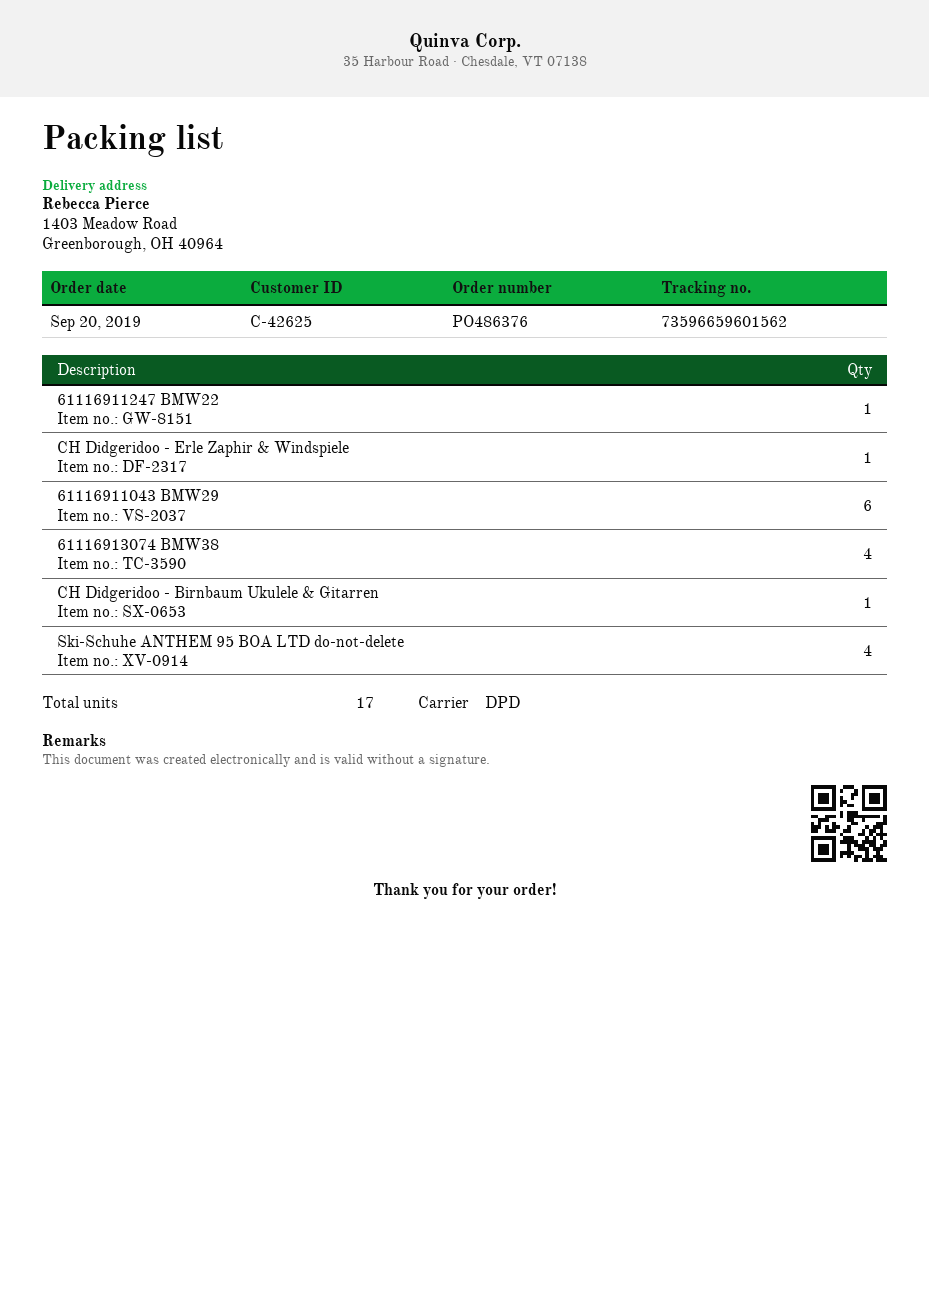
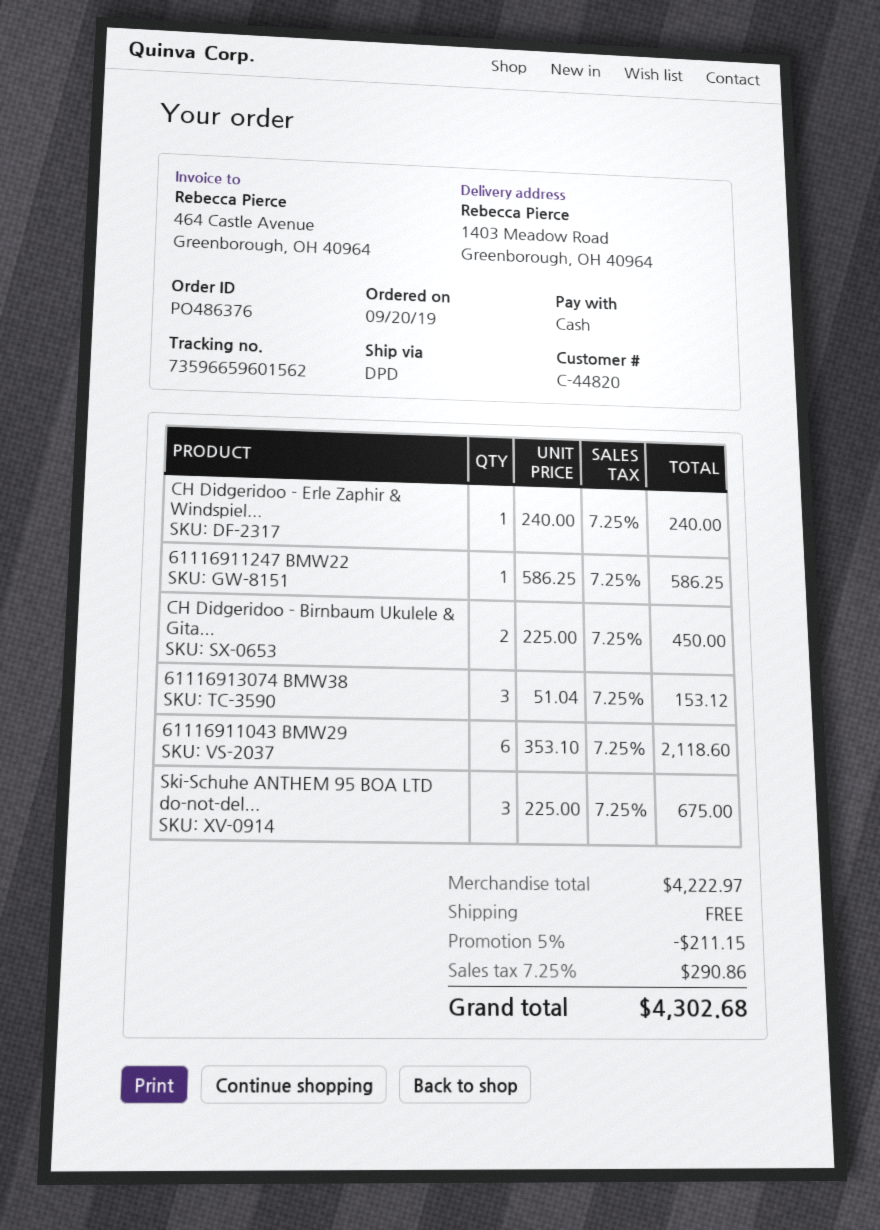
customer number: C-42625 -> C-44820
61116913074 BMW38: 4 -> 3
CH Didgeridoo - Birnbaum Ukulele & Gitarren: 1 -> 2
Ski-Schuhe ANTHEM 95 BOA LTD do-not-delete: 4 -> 3

